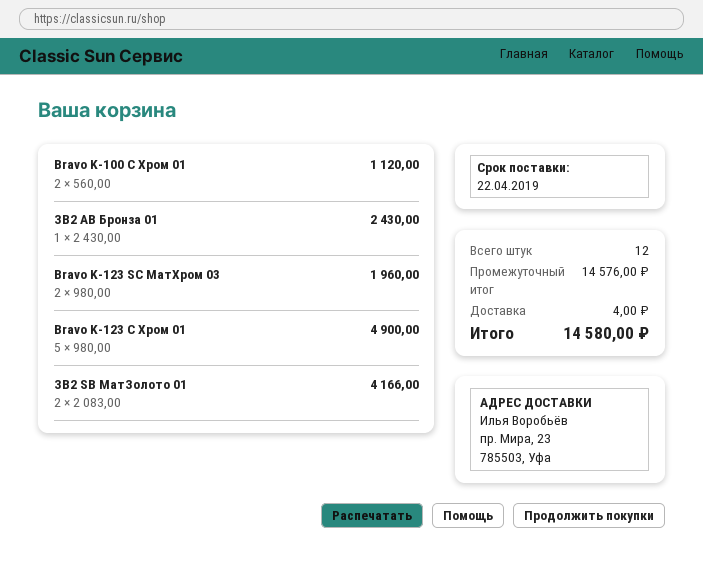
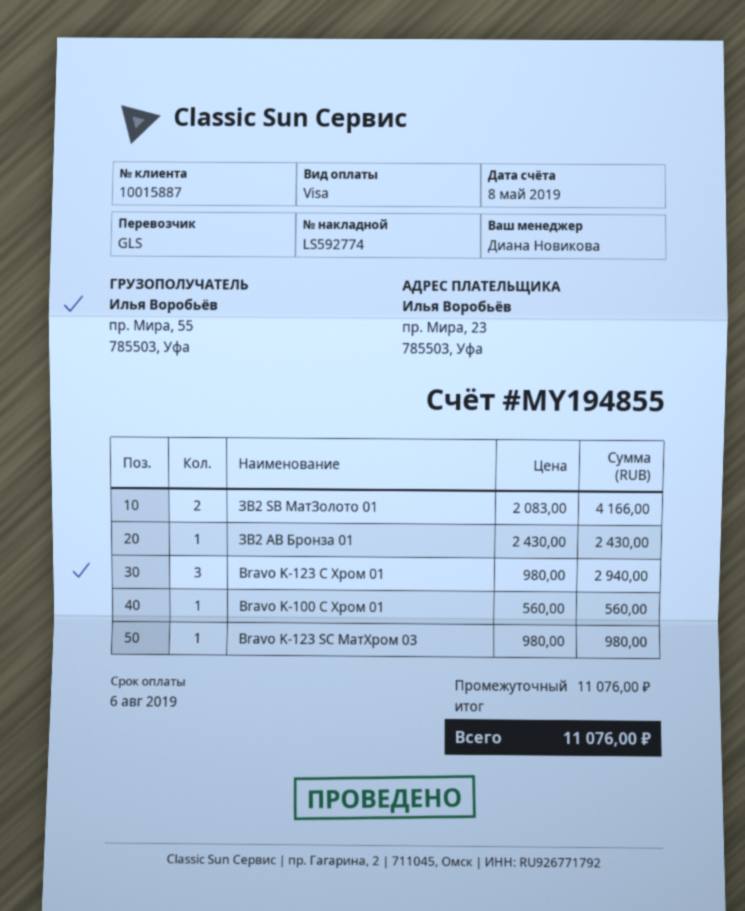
ship to: пр. Мира, 23, 785503, Уфа -> пр. Мира, 55, 785503, Уфа
Bravo K-100 C Хром 01: 2 x 560.00 = 1120.00 -> 1 x 560.00 = 560.00
Bravo K-123 SC МатХром 03: 2 x 980.00 = 1960.00 -> 1 x 980.00 = 980.00
Bravo K-123 C Хром 01: 5 x 980.00 = 4900.00 -> 3 x 980.00 = 2940.00
subtotal: 14576.00 -> 11076.00
shipping: 4.00 -> none
total: 14580.00 -> 11076.00

